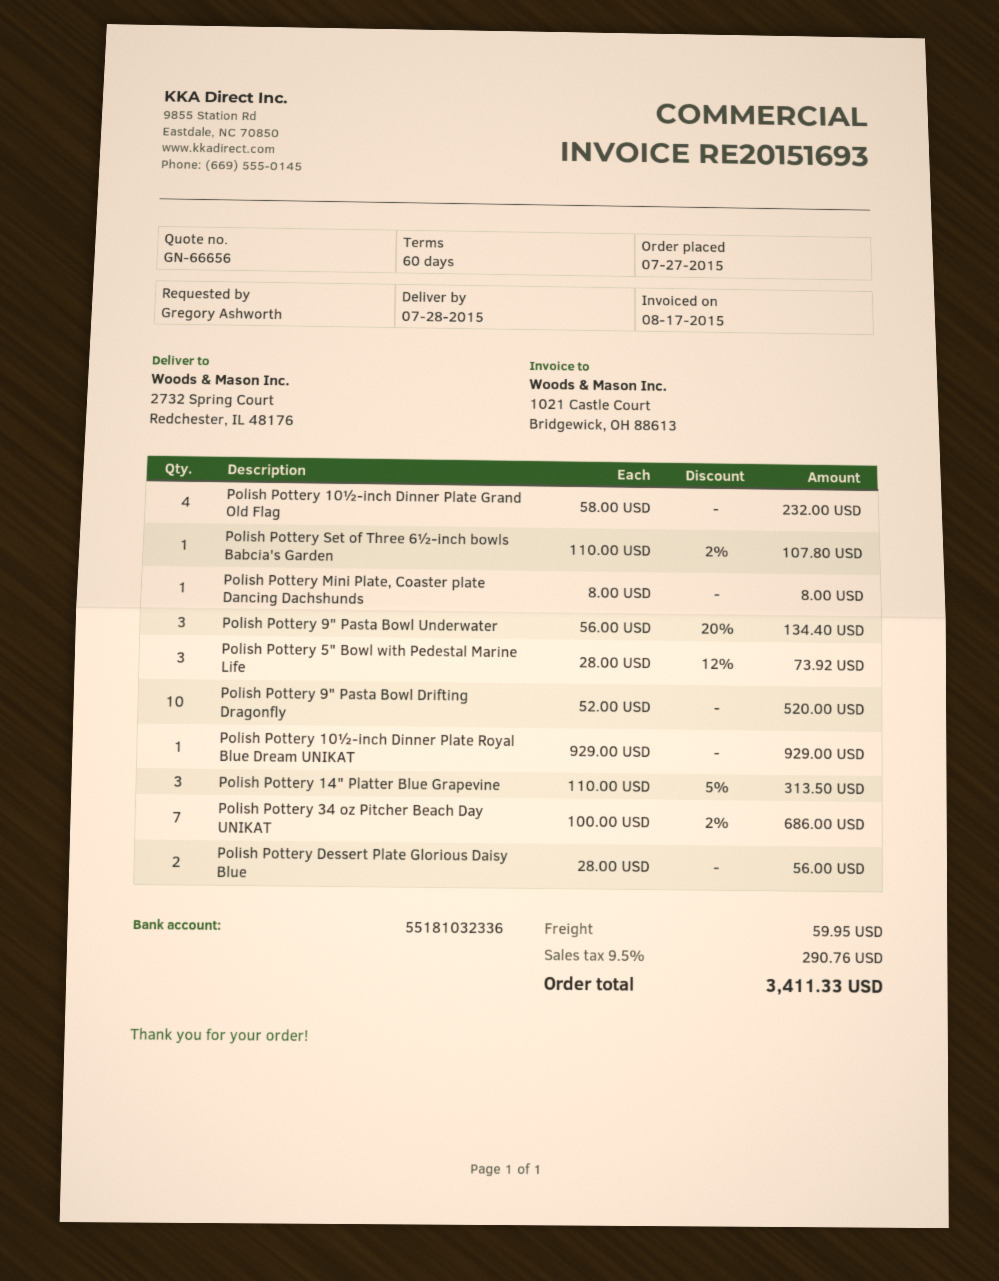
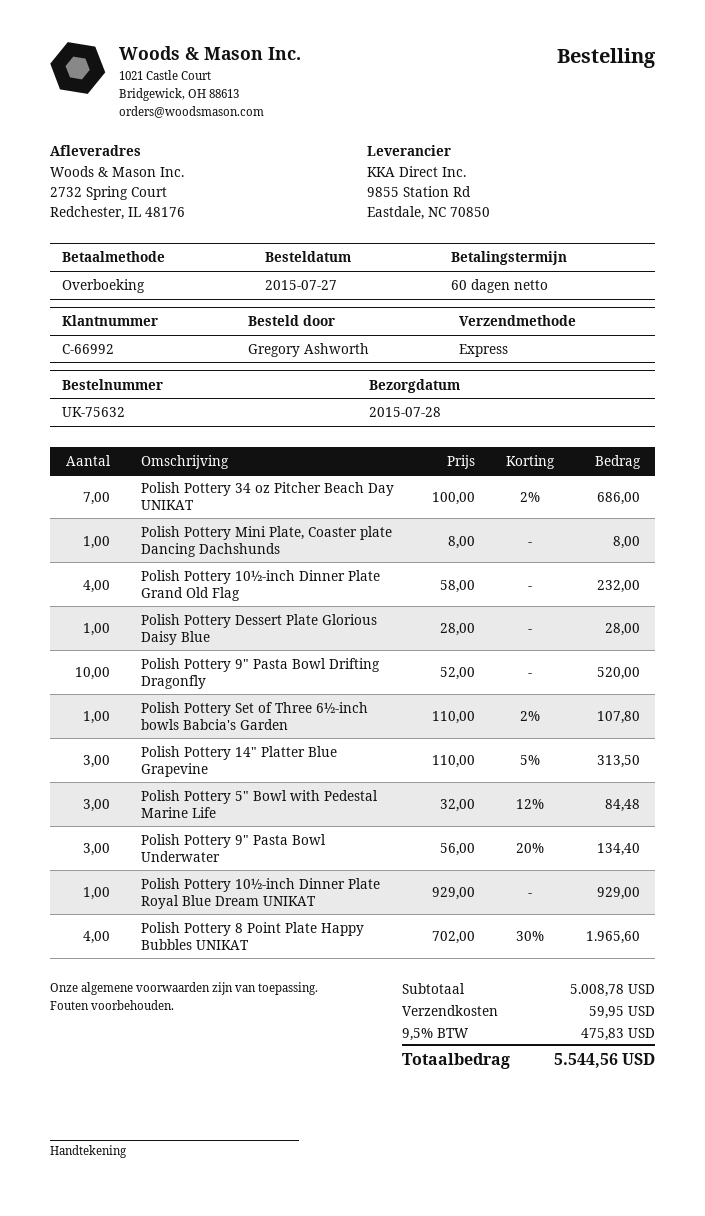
Polish Pottery 5" Bowl with Pedestal Marine Life: 3 x 28.00 - 12% = 73.92 -> 3 x 32.00 - 12% = 84.48
Polish Pottery Dessert Plate Glorious Daisy Blue: 2 x 28.00 = 56.00 -> 1 x 28.00 = 28.00
Polish Pottery 8 Point Plate Happy Bubbles UNIKAT: none -> 4 x 702.00 - 30% = 1965.60
tax: 9.5% = 290.76 -> 9.5% = 475.83
total: 3411.33 -> 5544.56

